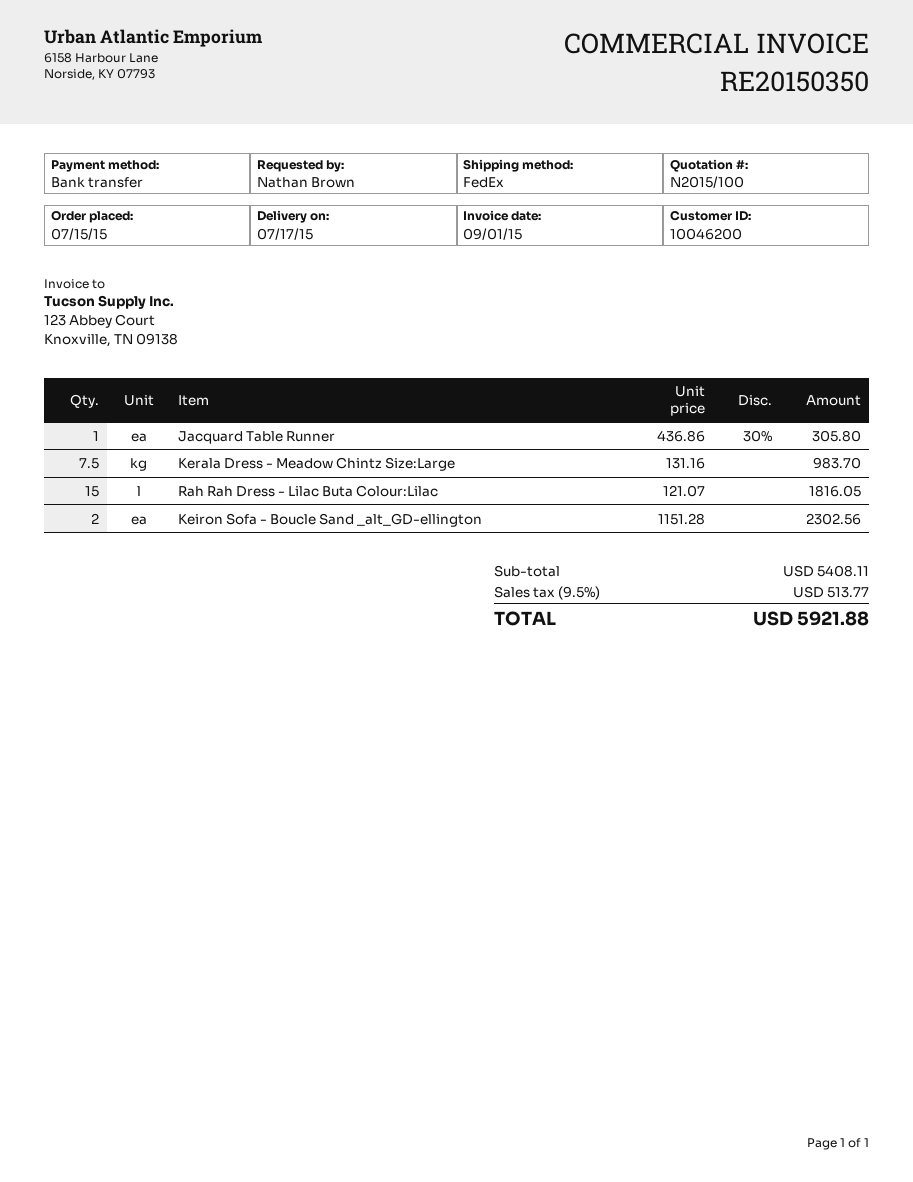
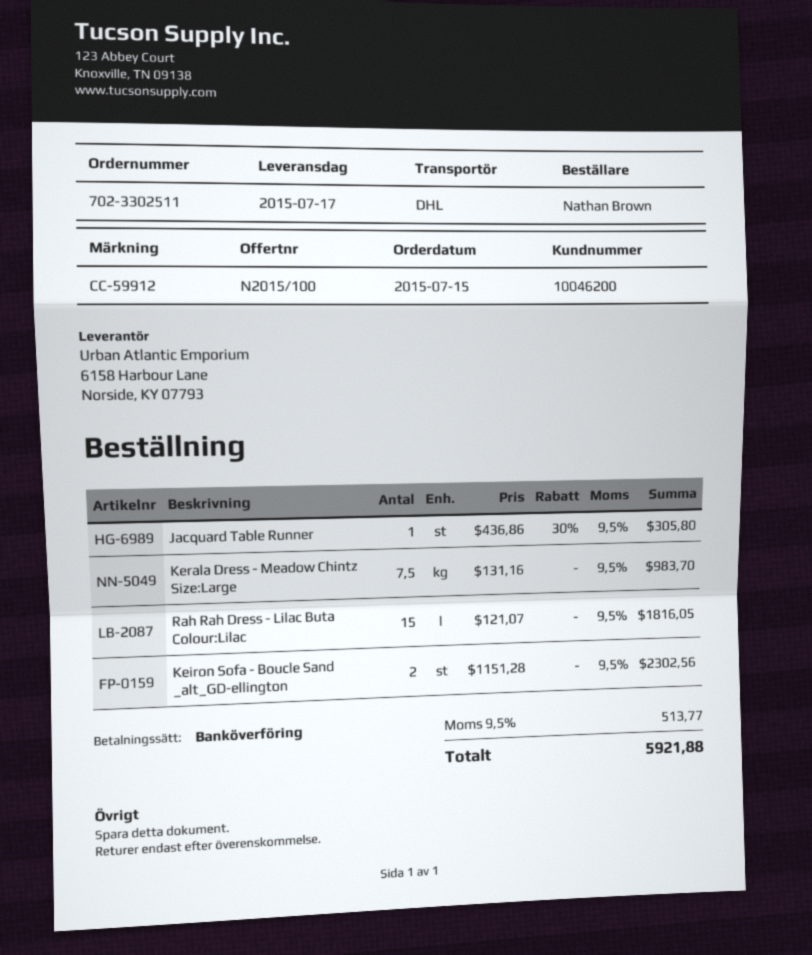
shipping method: FedEx -> DHL

